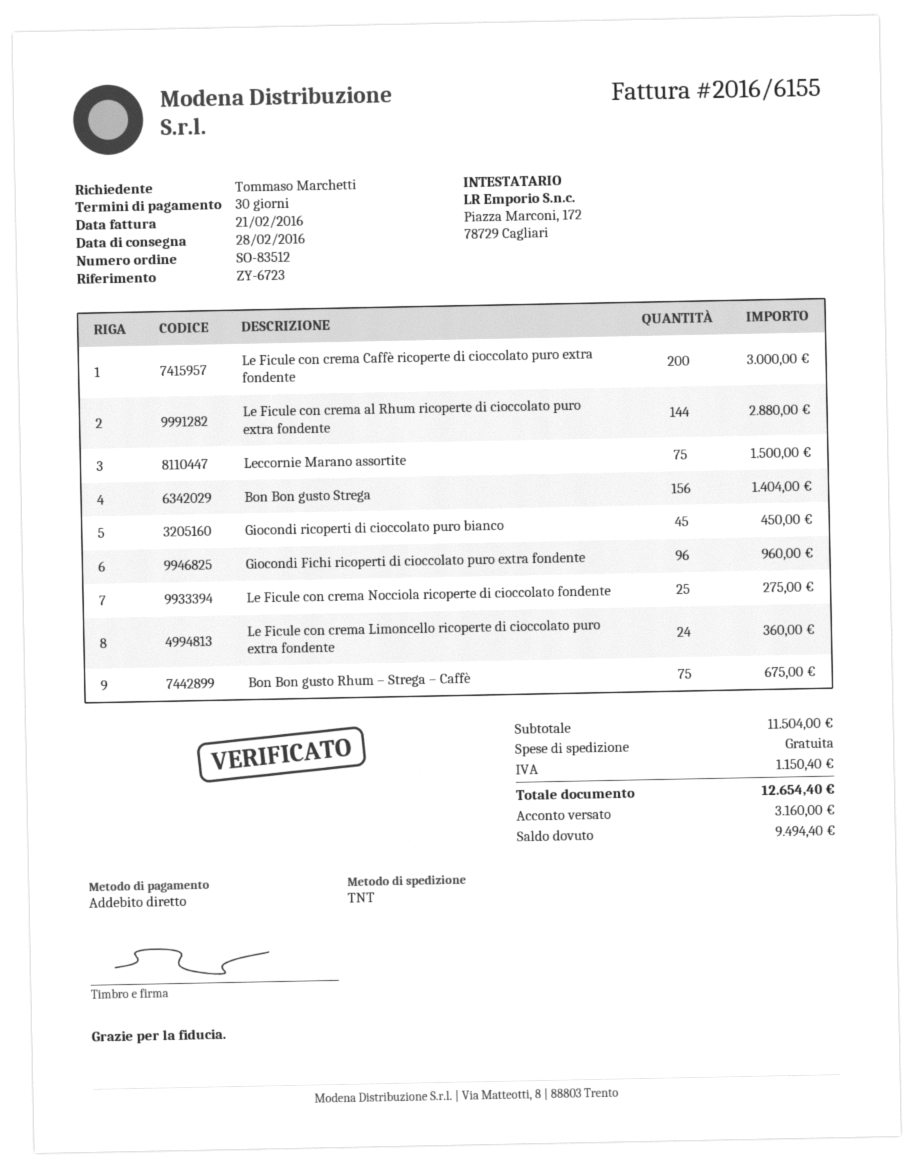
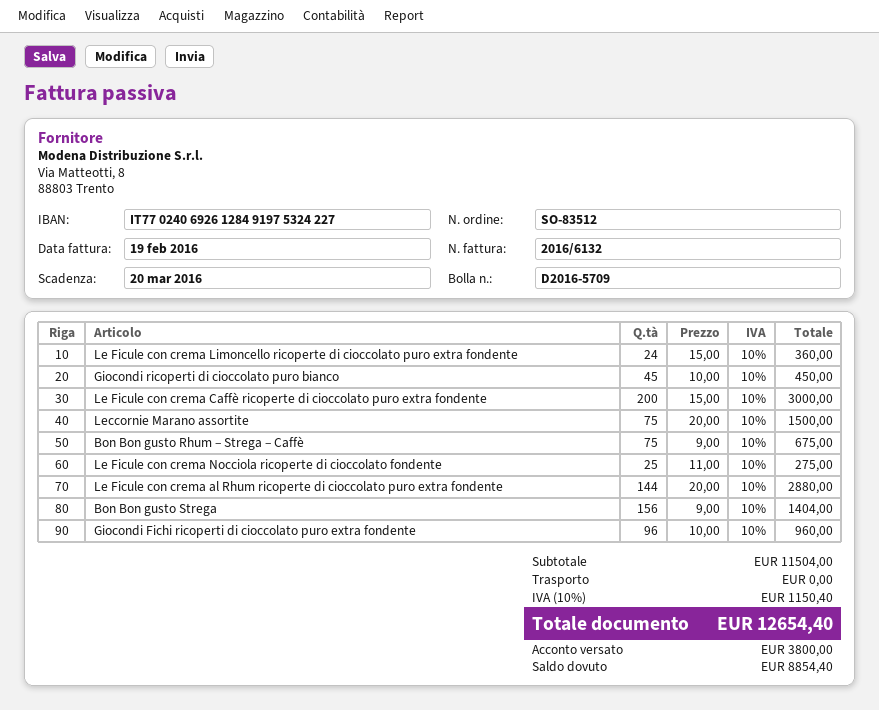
invoice number: 2016/6155 -> 2016/6132
invoice date: 2016-02-21 -> 2016-02-19
deposit: 3160.00 -> 3800.00
balance: 9494.40 -> 8854.40

